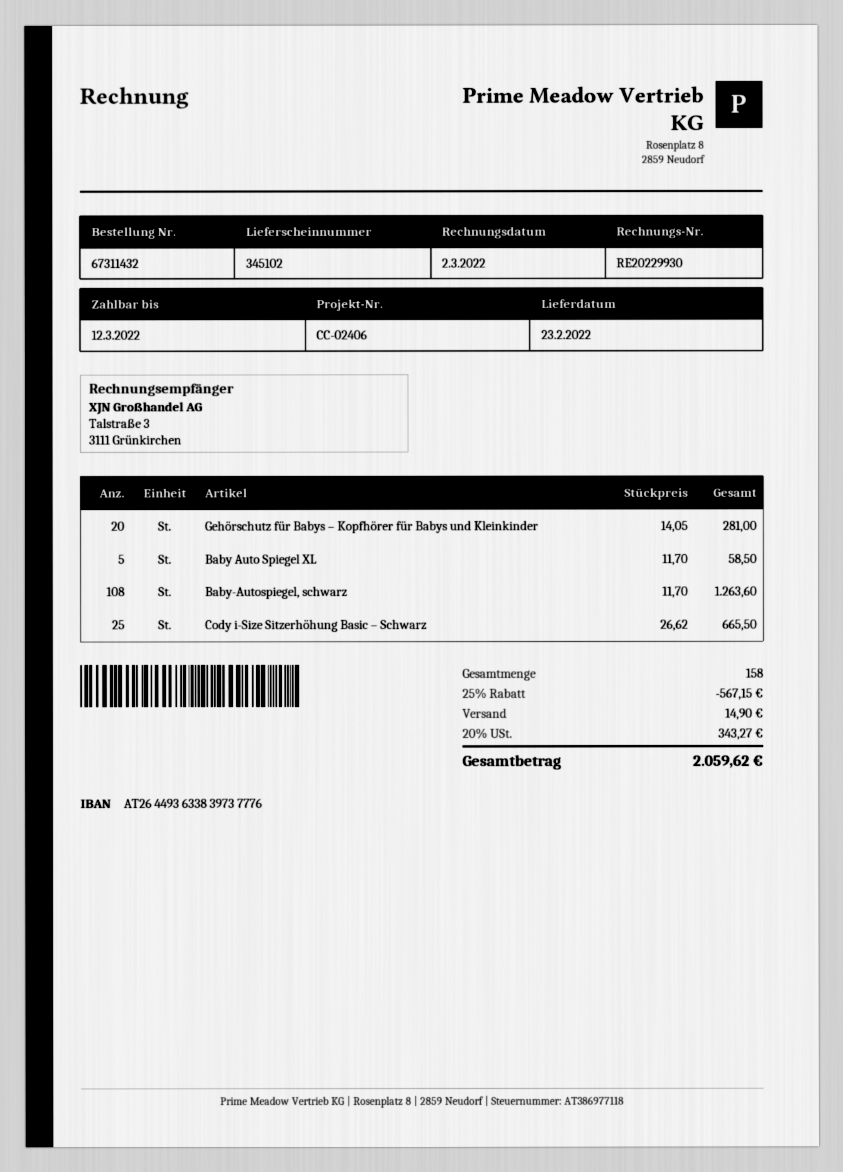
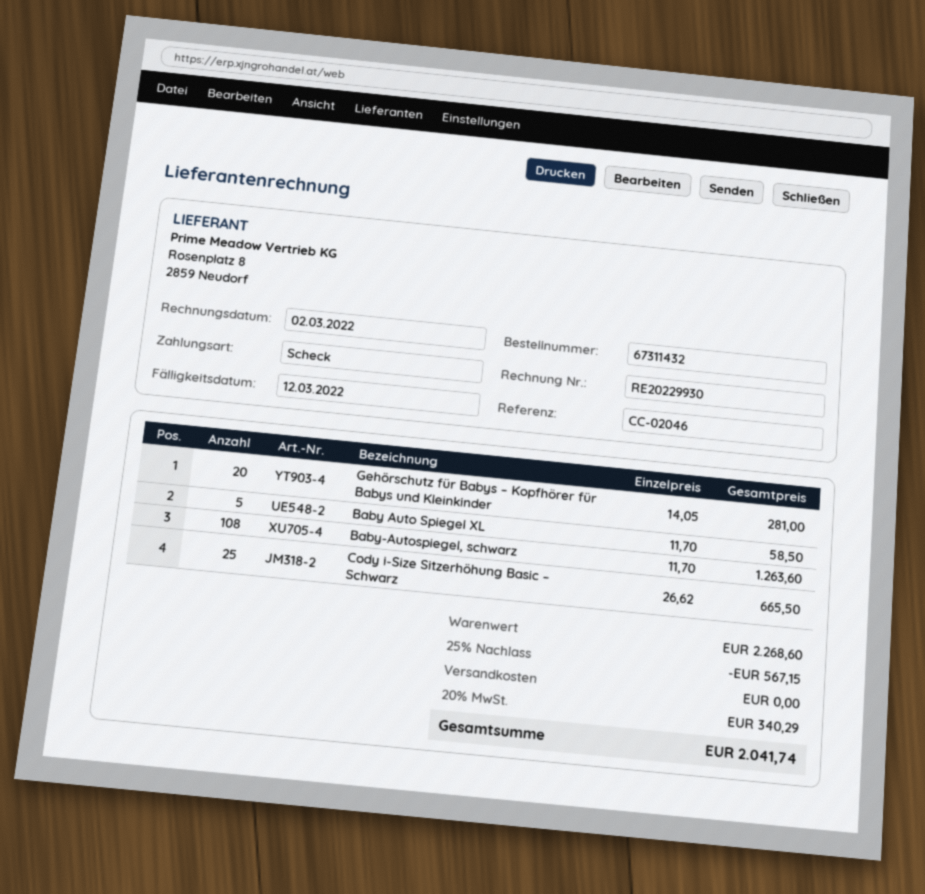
reference: CC-02406 -> CC-02046
shipping: 14.90 -> 0.00
tax: 20% = 343.27 -> 20% = 340.29
total: 2059.62 -> 2041.74

